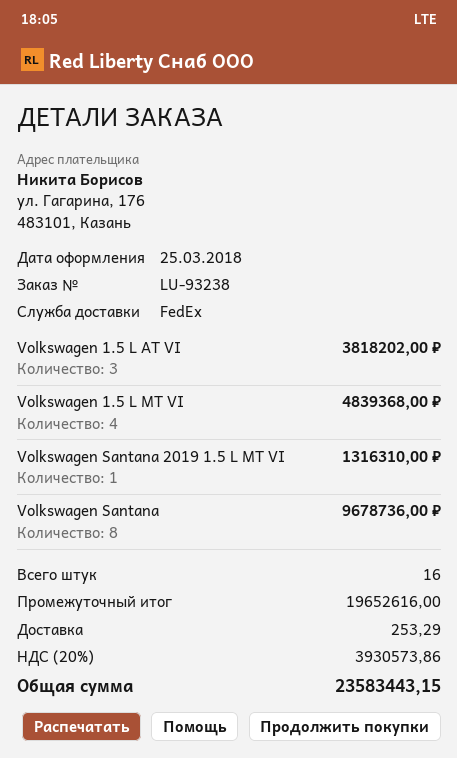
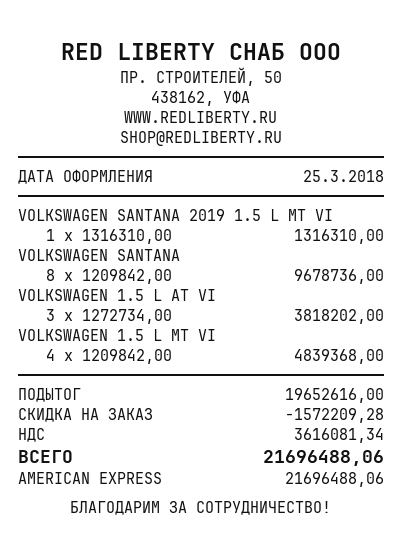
discount: none -> 1572209.28
shipping: 253.29 -> none
tax: 3930573.86 -> 3616081.34
total: 23583443.15 -> 21696488.06

